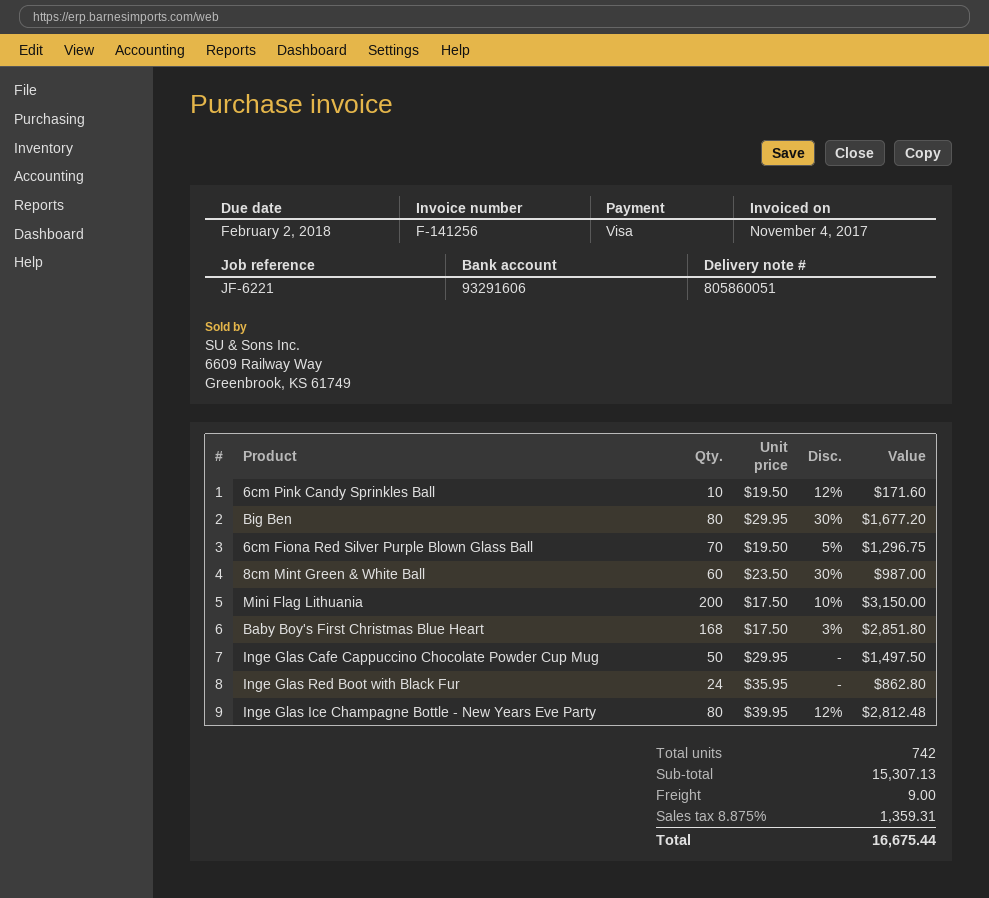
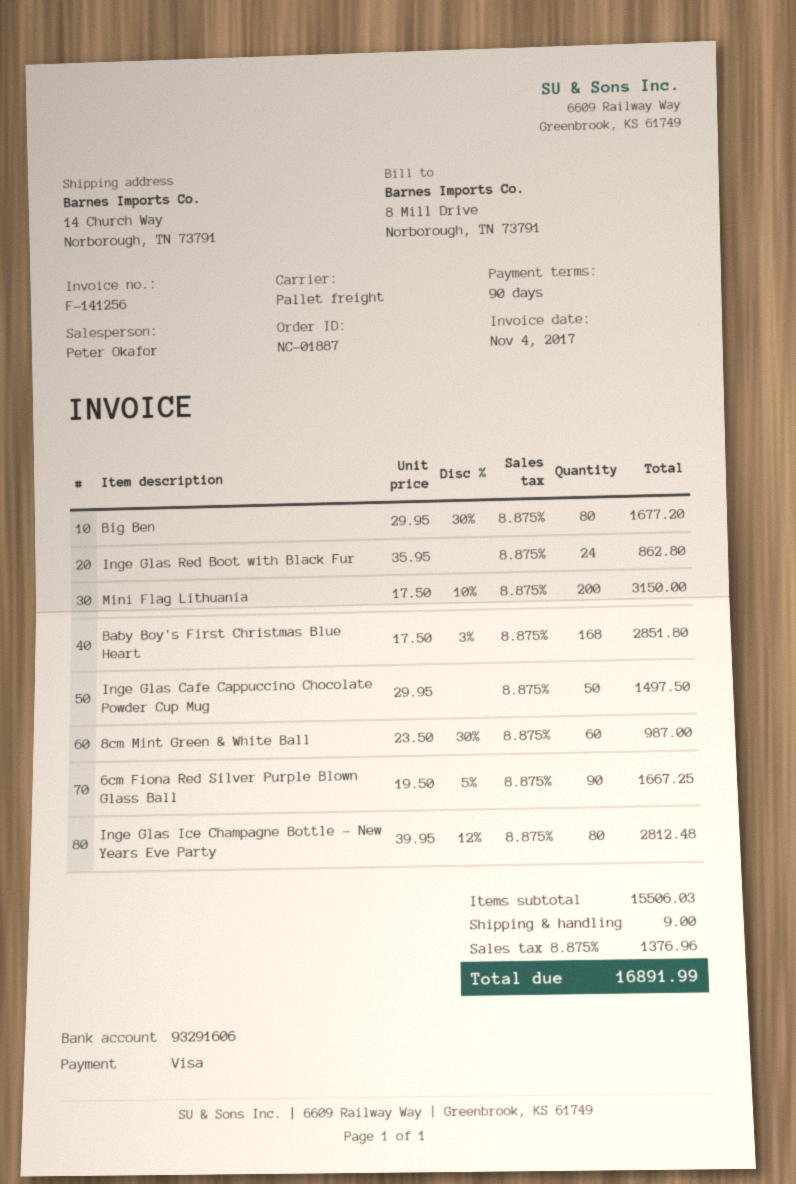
6cm Pink Candy Sprinkles Ball: 10 x 19.50 - 12% = 171.60 -> none
6cm Fiona Red Silver Purple Blown Glass Ball: 70 x 19.50 - 5% = 1296.75 -> 90 x 19.50 - 5% = 1667.25
subtotal: 15307.13 -> 15506.03
tax: 8.875% = 1359.31 -> 8.875% = 1376.96
total: 16675.44 -> 16891.99

